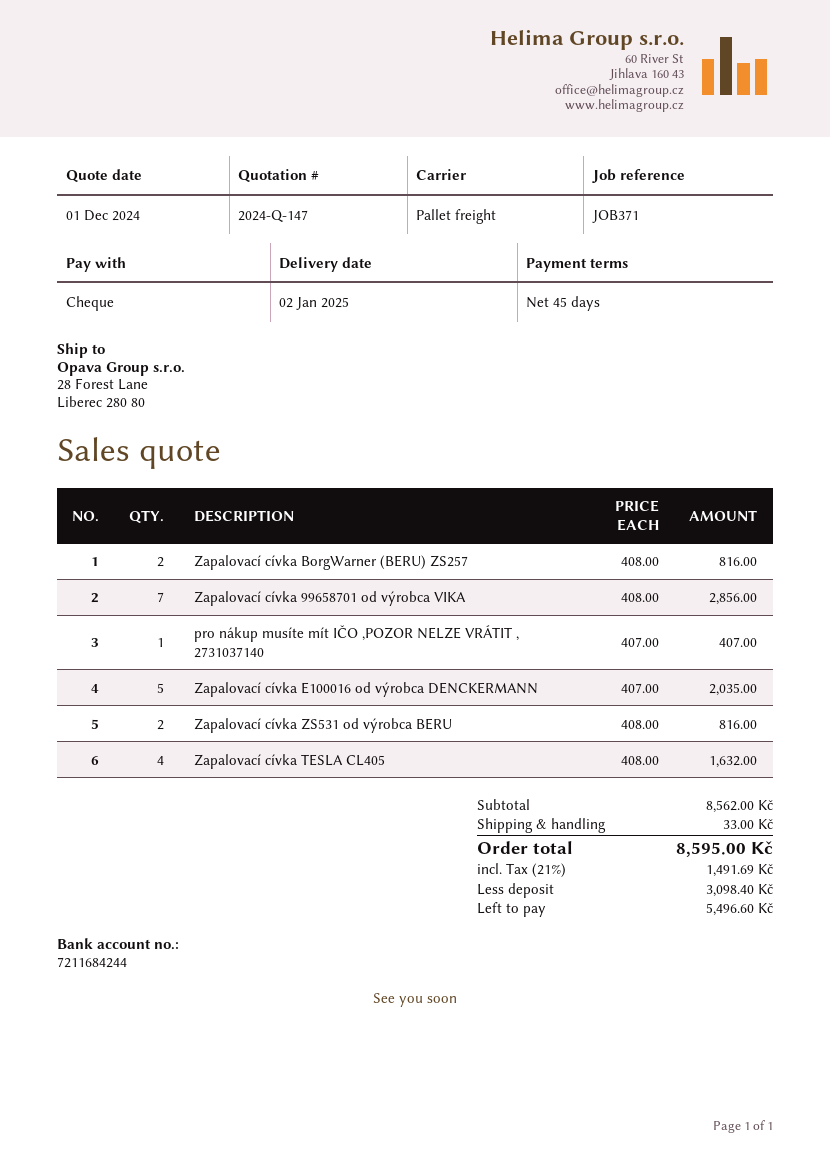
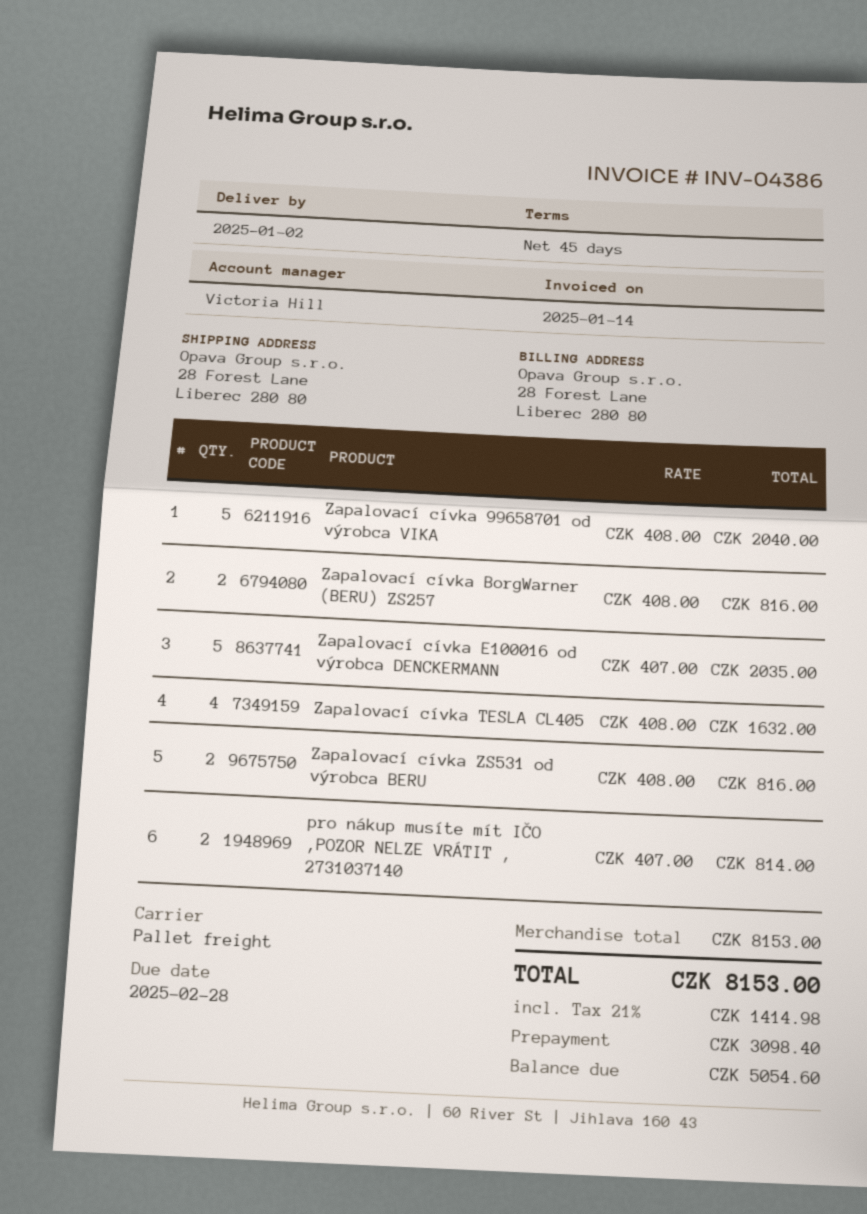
Zapalovací cívka 99658701 od výrobca VIKA: 7 x 408.00 = 2856.00 -> 5 x 408.00 = 2040.00
pro nákup musíte mít IČO ,POZOR NELZE VRÁTIT , 2731037140: 1 x 407.00 = 407.00 -> 2 x 407.00 = 814.00
subtotal: 8562.00 -> 8153.00
shipping: 33.00 -> none
tax: 21% = 1491.69 -> 21% = 1414.98
total: 8595.00 -> 8153.00
balance: 5496.60 -> 5054.60

